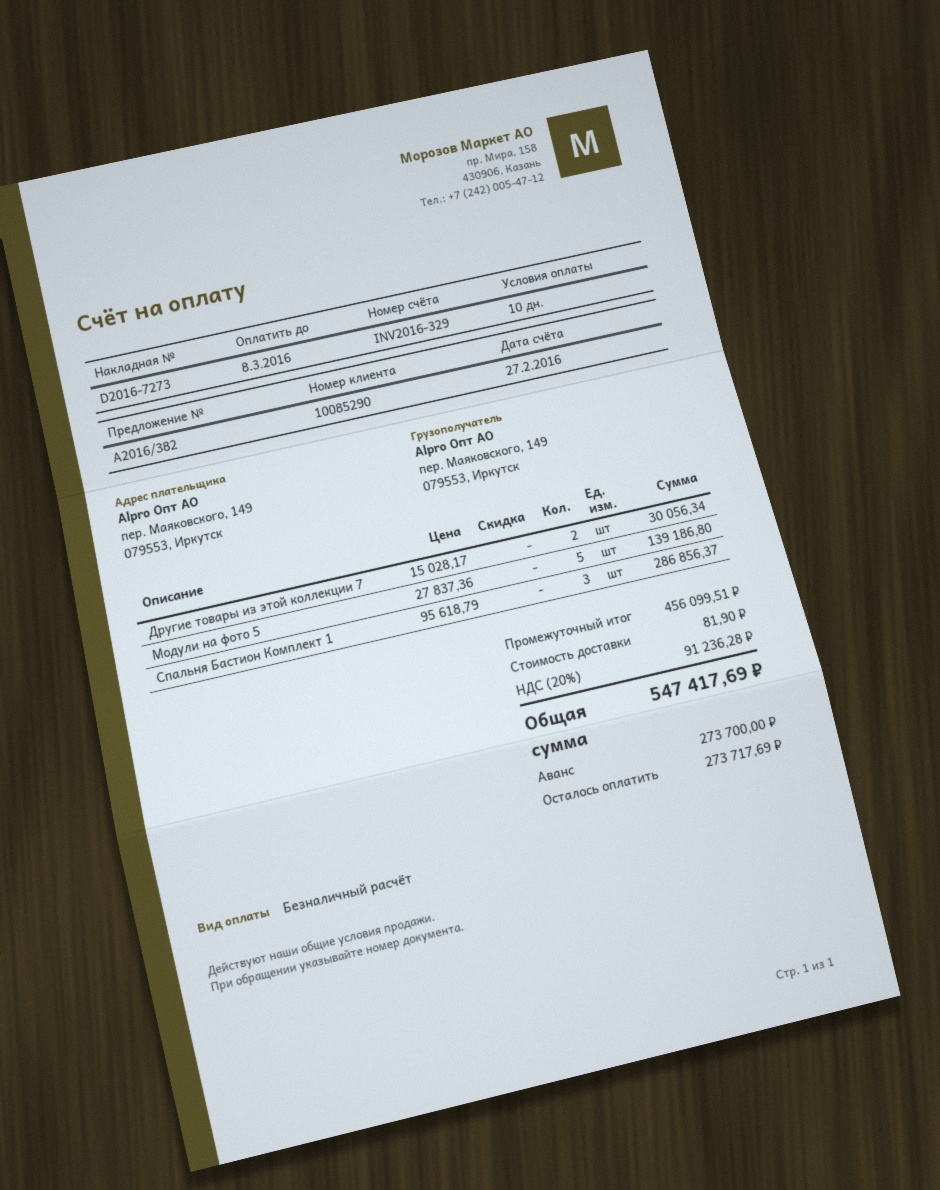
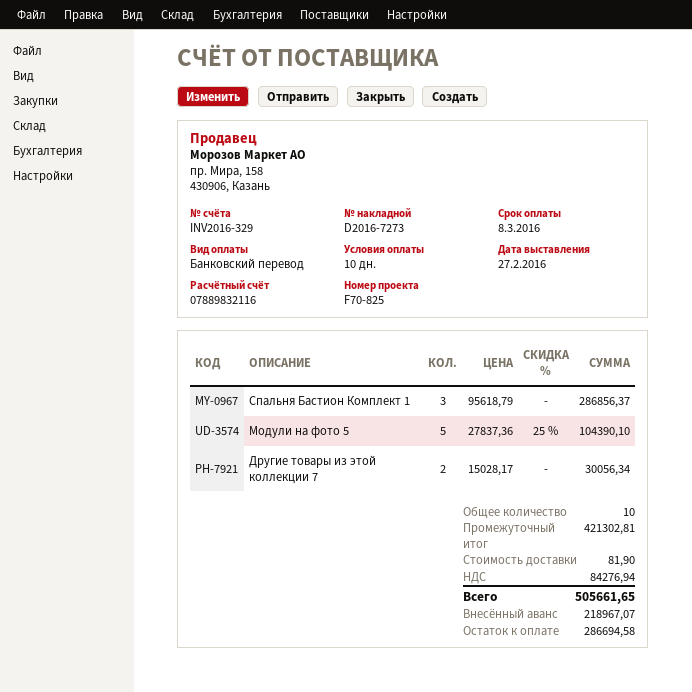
Модули на фото 5: 5 x 27837.36 = 139186.80 -> 5 x 27837.36 - 25% = 104390.10
subtotal: 456099.51 -> 421302.81
tax: 91236.28 -> 84276.94
total: 547417.69 -> 505661.65
deposit: 273700.00 -> 218967.07
balance: 273717.69 -> 286694.58

